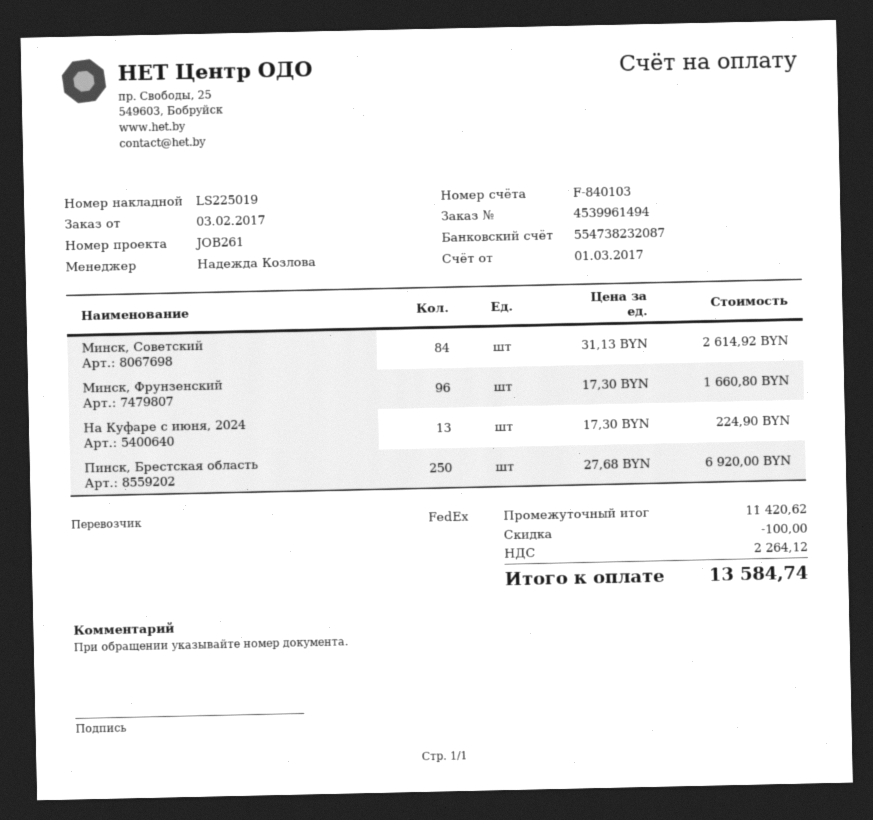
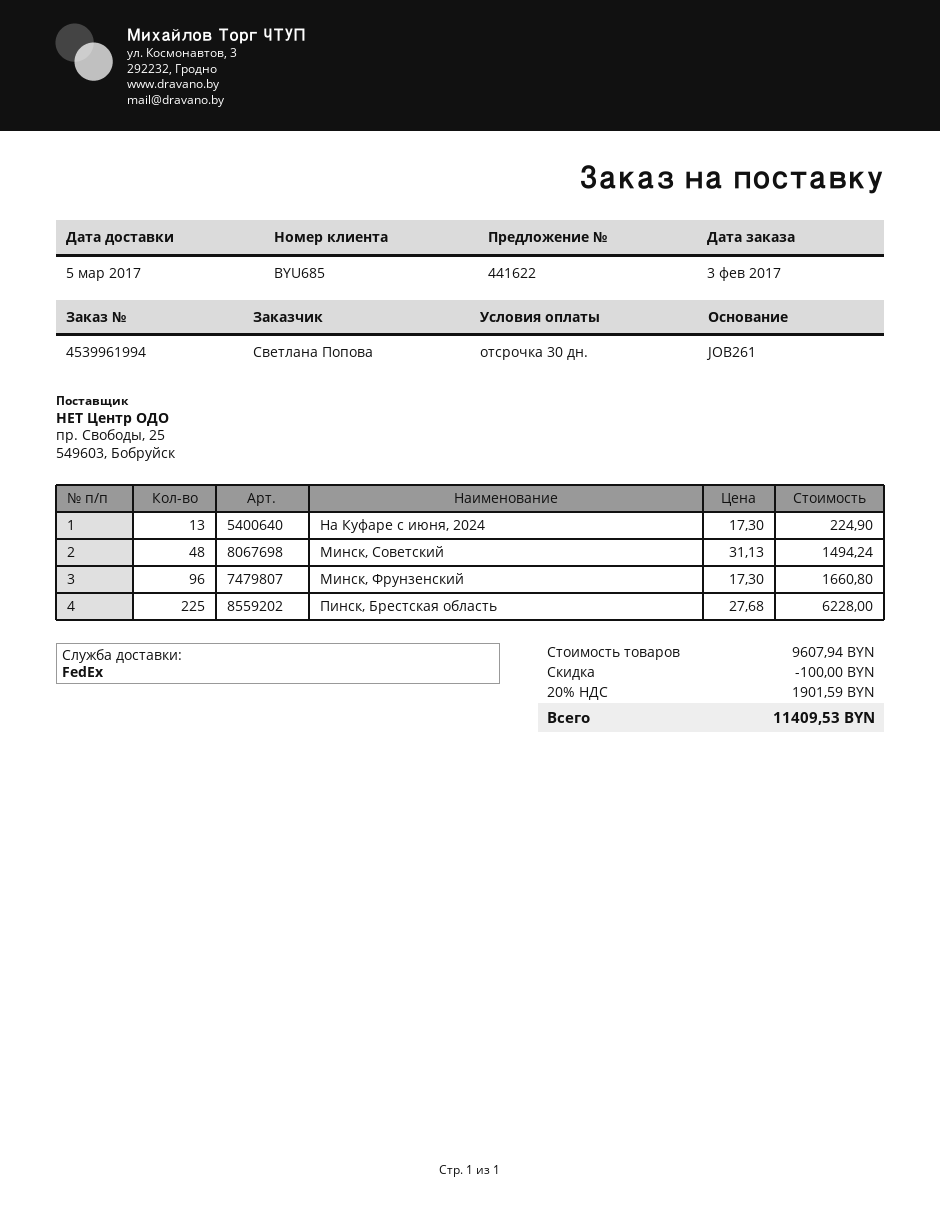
order number: 4539961494 -> 4539961994
Минск, Советский: 84 x 31.13 = 2614.92 -> 48 x 31.13 = 1494.24
Пинск, Брестская область: 250 x 27.68 = 6920.00 -> 225 x 27.68 = 6228.00
subtotal: 11420.62 -> 9607.94
tax: 2264.12 -> 1901.59
total: 13584.74 -> 11409.53

